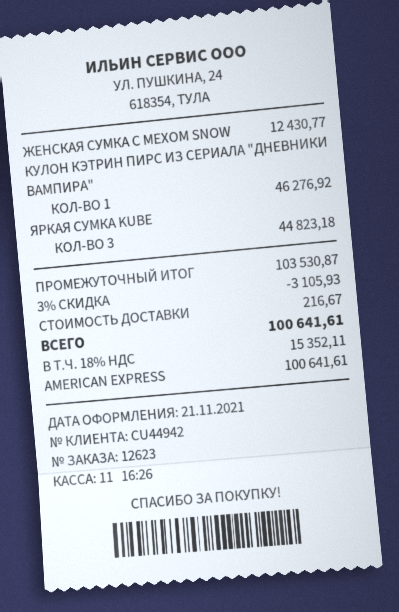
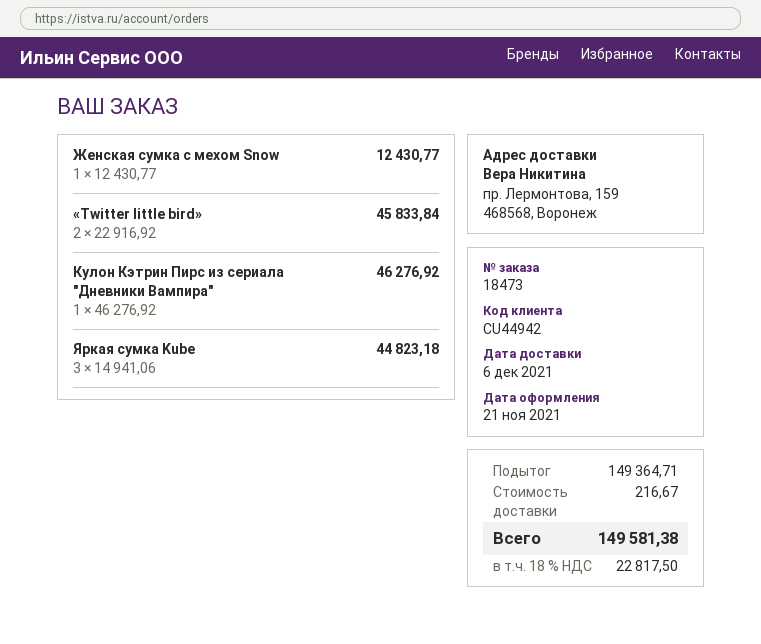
order number: 12623 -> 18473
«Twitter little bird»: none -> 2 for 45833.84
subtotal: 103530.87 -> 149364.71
discount: 3% = 3105.93 -> none
tax: 18% = 15352.11 -> 18% = 22817.50
total: 100641.61 -> 149581.38

